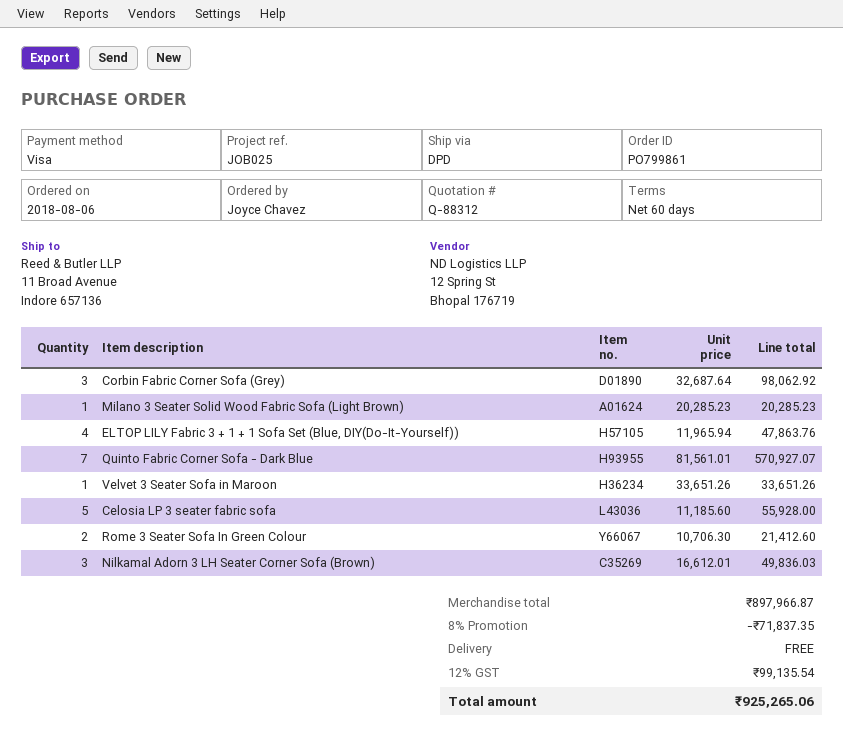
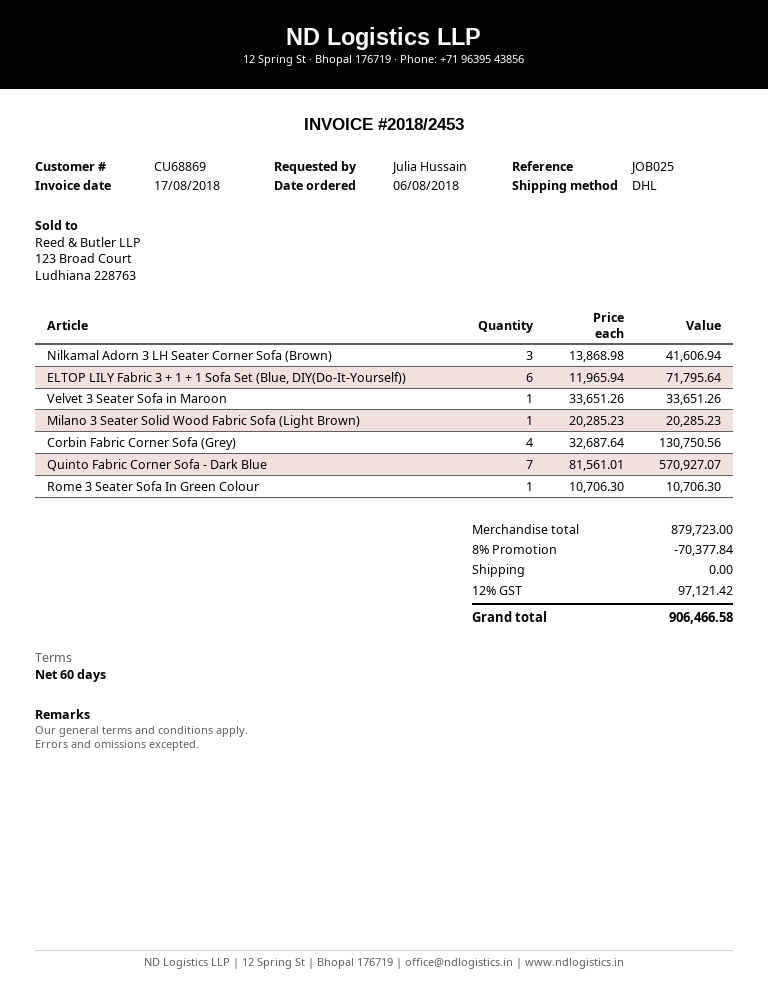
ordered by: Joyce Chavez -> Julia Hussain
shipping method: DPD -> DHL
Corbin Fabric Corner Sofa (Grey): 3 x 32687.64 = 98062.92 -> 4 x 32687.64 = 130750.56
ELTOP LILY Fabric 3 + 1 + 1 Sofa Set (Blue, DIY(Do-It-Yourself)): 4 x 11965.94 = 47863.76 -> 6 x 11965.94 = 71795.64
Celosia LP 3 seater fabric sofa: 5 x 11185.60 = 55928.00 -> none
Rome 3 Seater Sofa In Green Colour: 2 x 10706.30 = 21412.60 -> 1 x 10706.30 = 10706.30
Nilkamal Adorn 3 LH Seater Corner Sofa (Brown): 3 x 16612.01 = 49836.03 -> 3 x 13868.98 = 41606.94
subtotal: 897966.87 -> 879723.00
discount: 8% = 71837.35 -> 8% = 70377.84
tax: 12% = 99135.54 -> 12% = 97121.42
total: 925265.06 -> 906466.58

